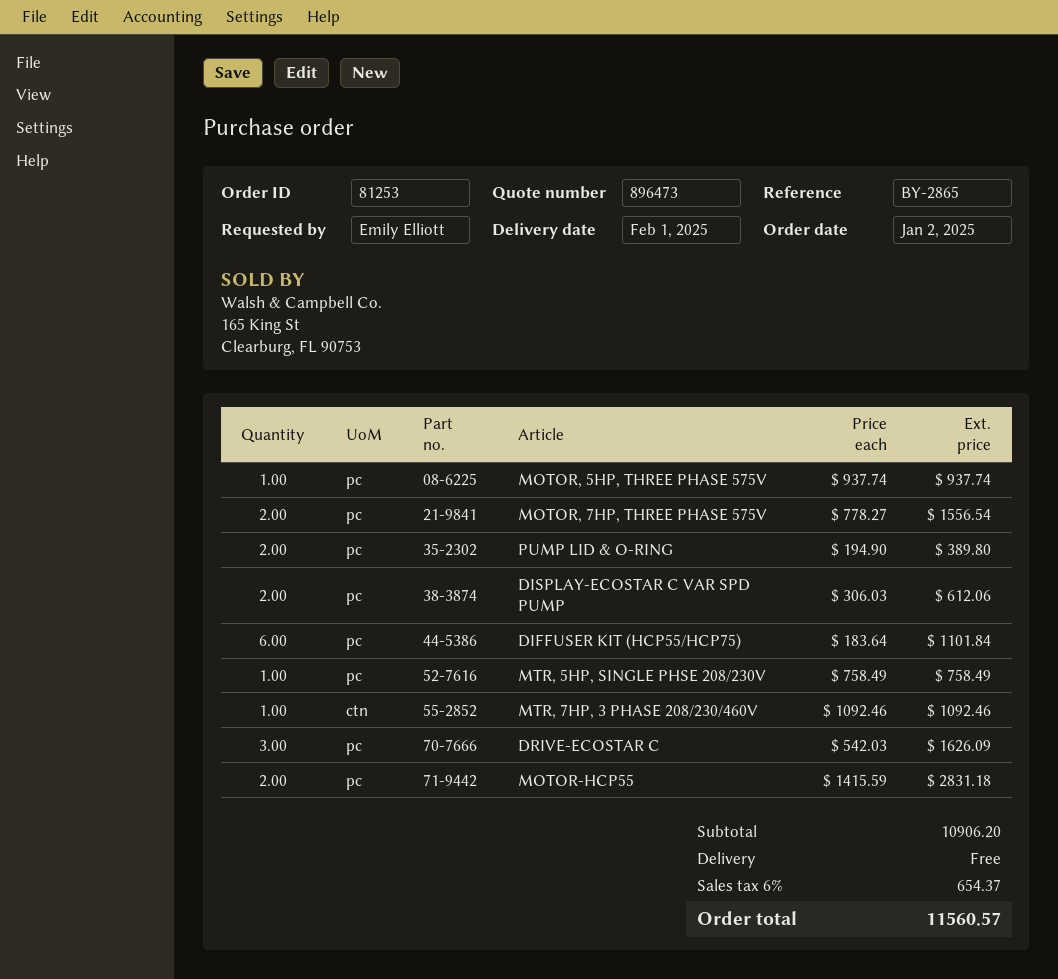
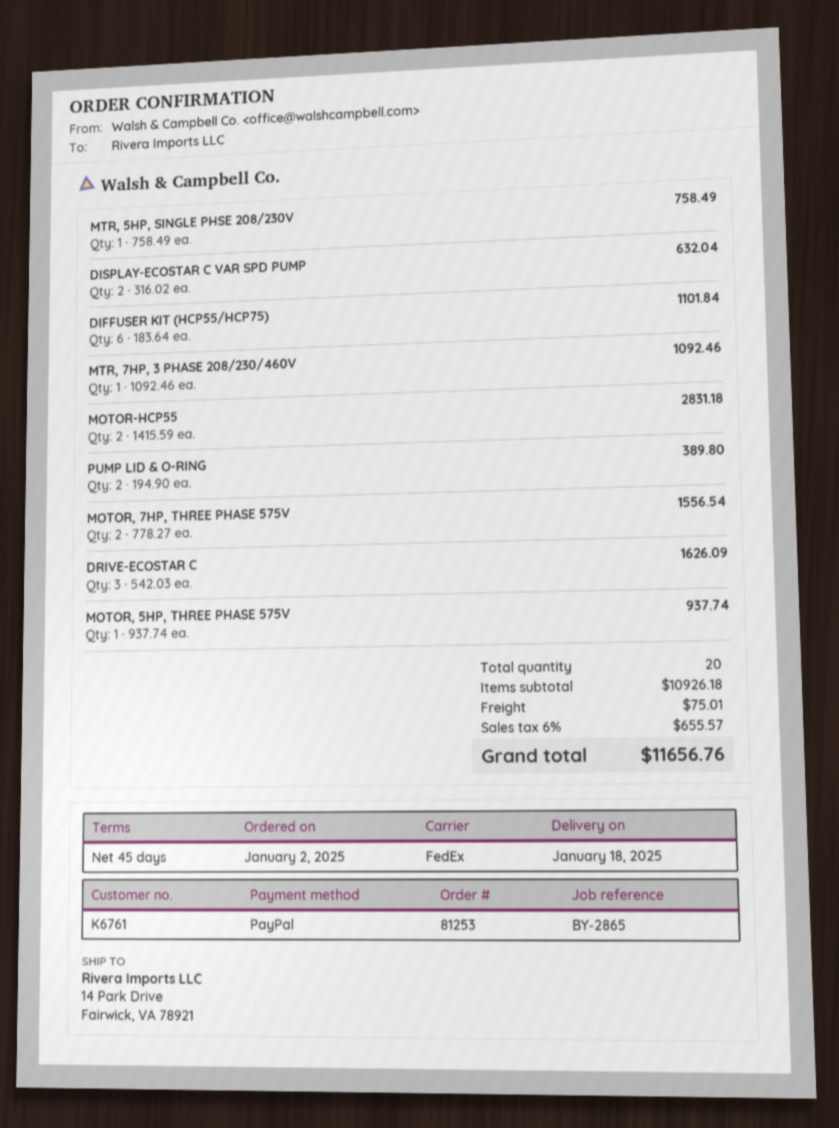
delivery date: 2025-02-01 -> 2025-01-18
DISPLAY-ECOSTAR C VAR SPD PUMP: 2 x 306.03 = 612.06 -> 2 x 316.02 = 632.04
subtotal: 10906.20 -> 10926.18
shipping: 0.00 -> 75.01
tax: 6% = 654.37 -> 6% = 655.57
total: 11560.57 -> 11656.76

